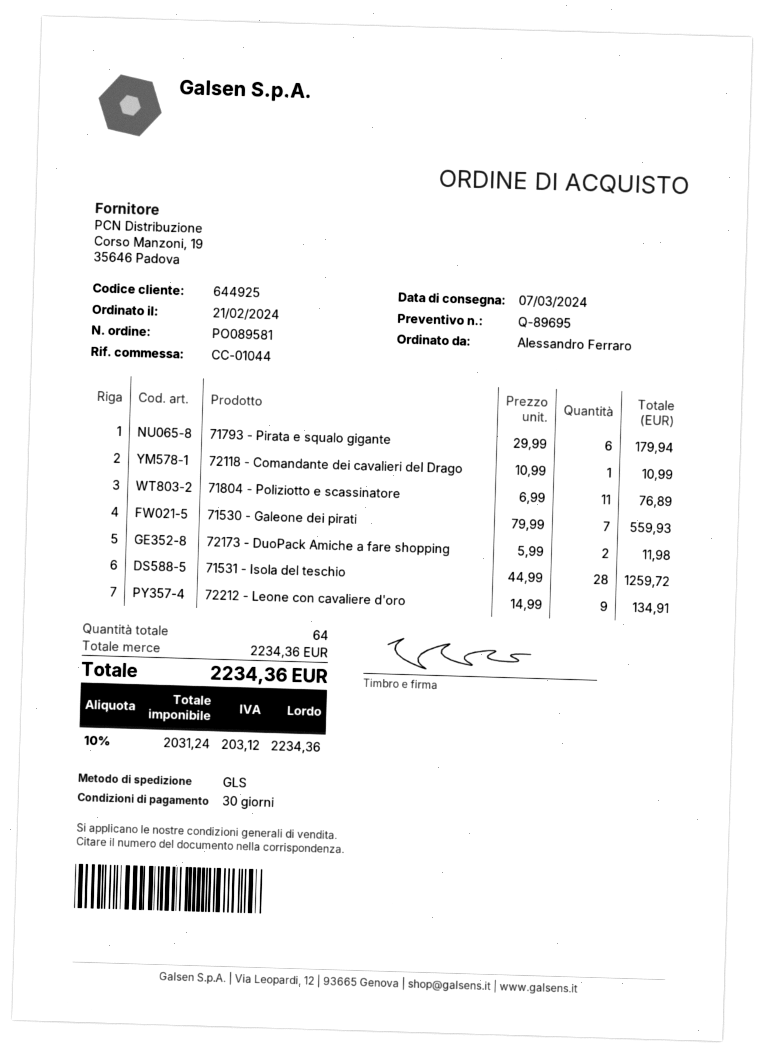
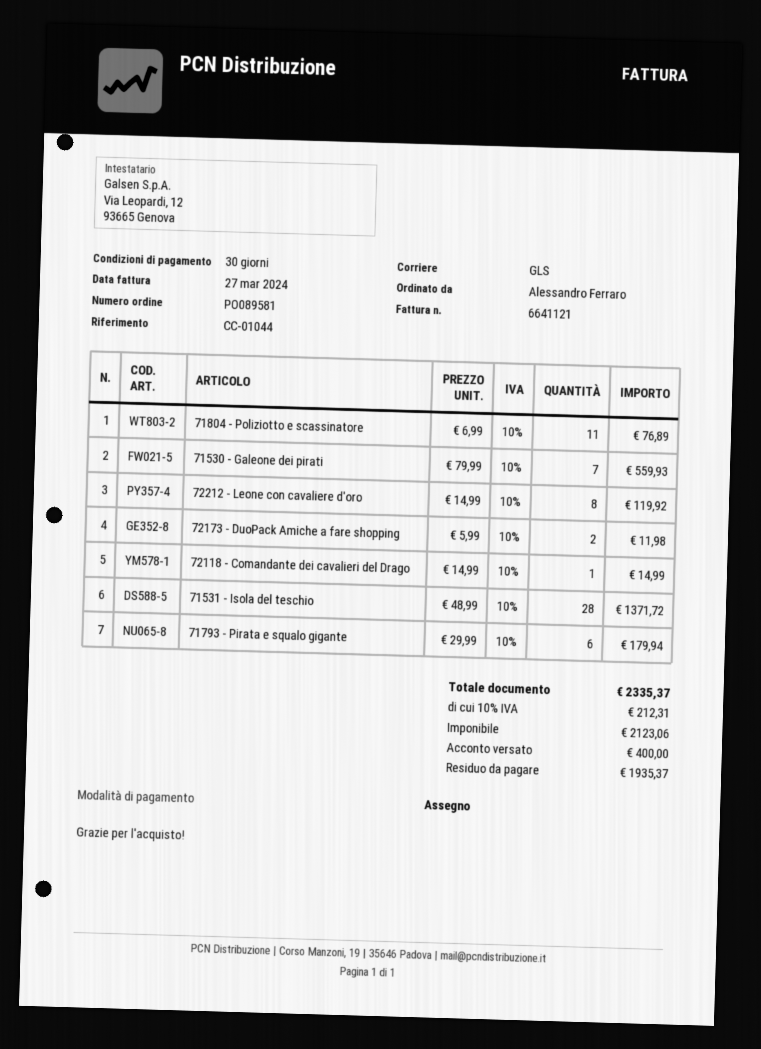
72118 - Comandante dei cavalieri del Drago: 1 x 10.99 = 10.99 -> 1 x 14.99 = 14.99
71531 - Isola del teschio: 28 x 44.99 = 1259.72 -> 28 x 48.99 = 1371.72
72212 - Leone con cavaliere d'oro: 9 x 14.99 = 134.91 -> 8 x 14.99 = 119.92
net: 2031.24 -> 2123.06
tax: 10% = 203.12 -> 10% = 212.31
total: 2234.36 -> 2335.37

